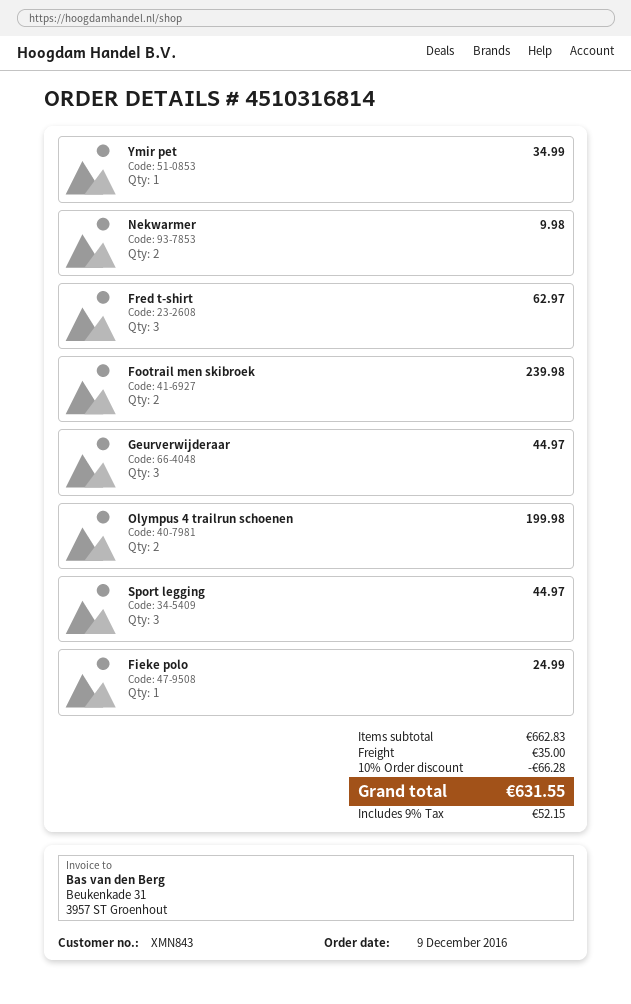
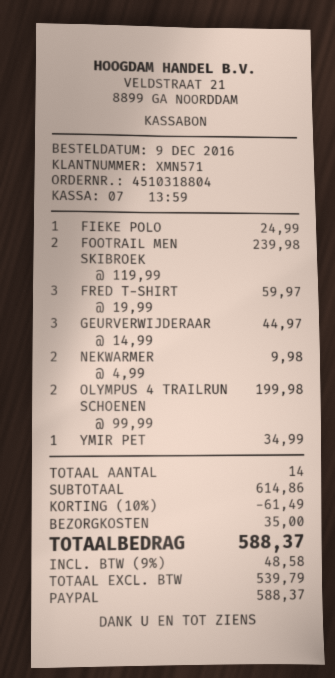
order number: 4510316814 -> 4510318804
customer number: XMN843 -> XMN571
Fred t-shirt: 3 for 62.97 -> 3 for 59.97
Sport legging: 3 for 44.97 -> none
subtotal: 662.83 -> 614.86
discount: 10% = 66.28 -> 10% = 61.49
tax: 9% = 52.15 -> 9% = 48.58
total: 631.55 -> 588.37

